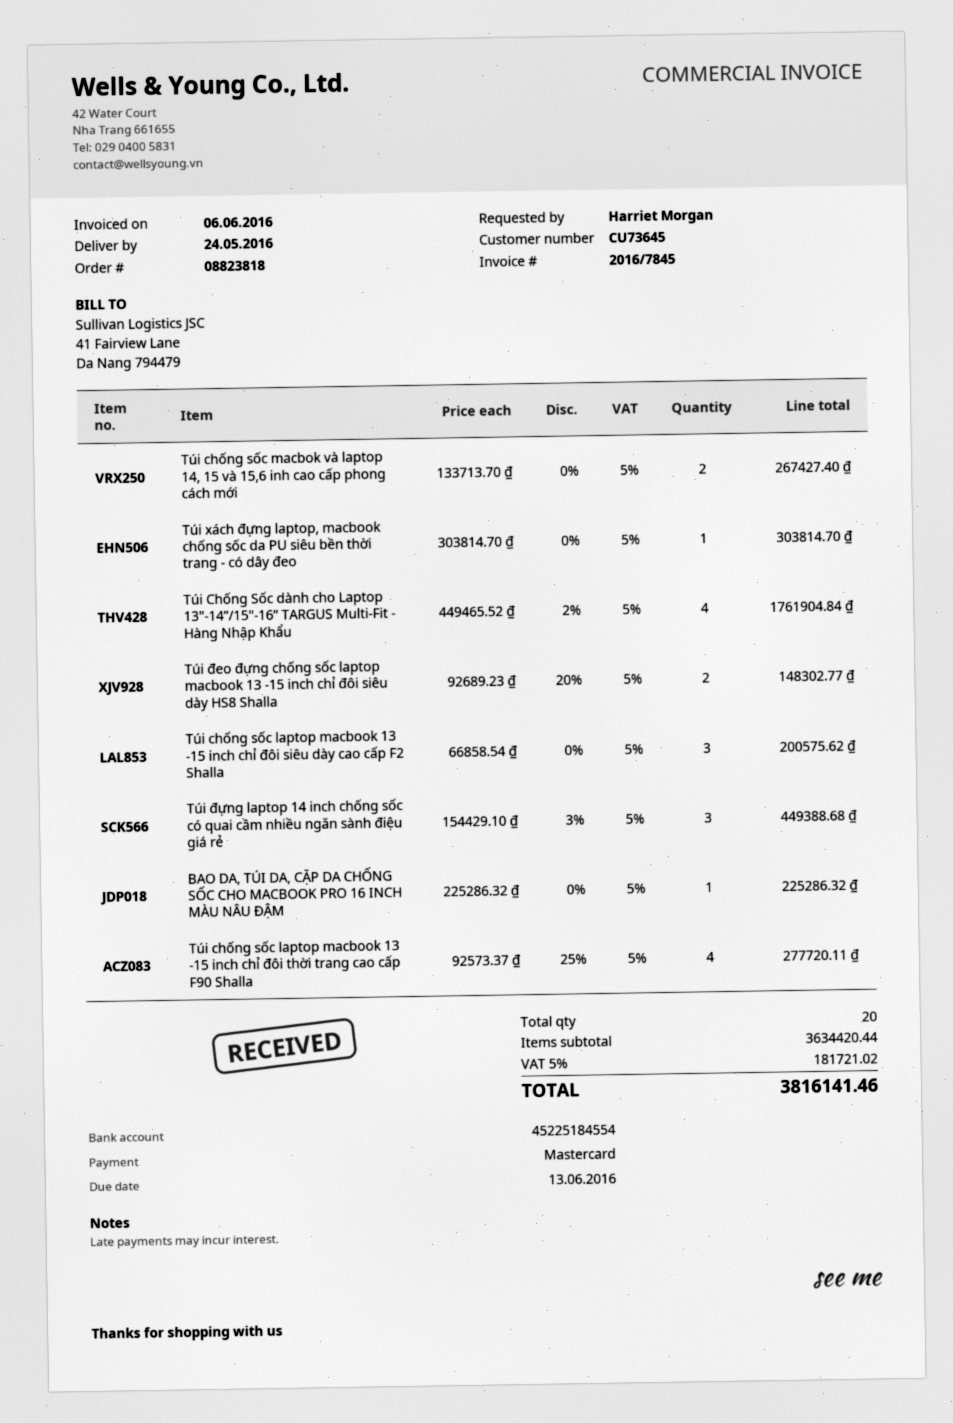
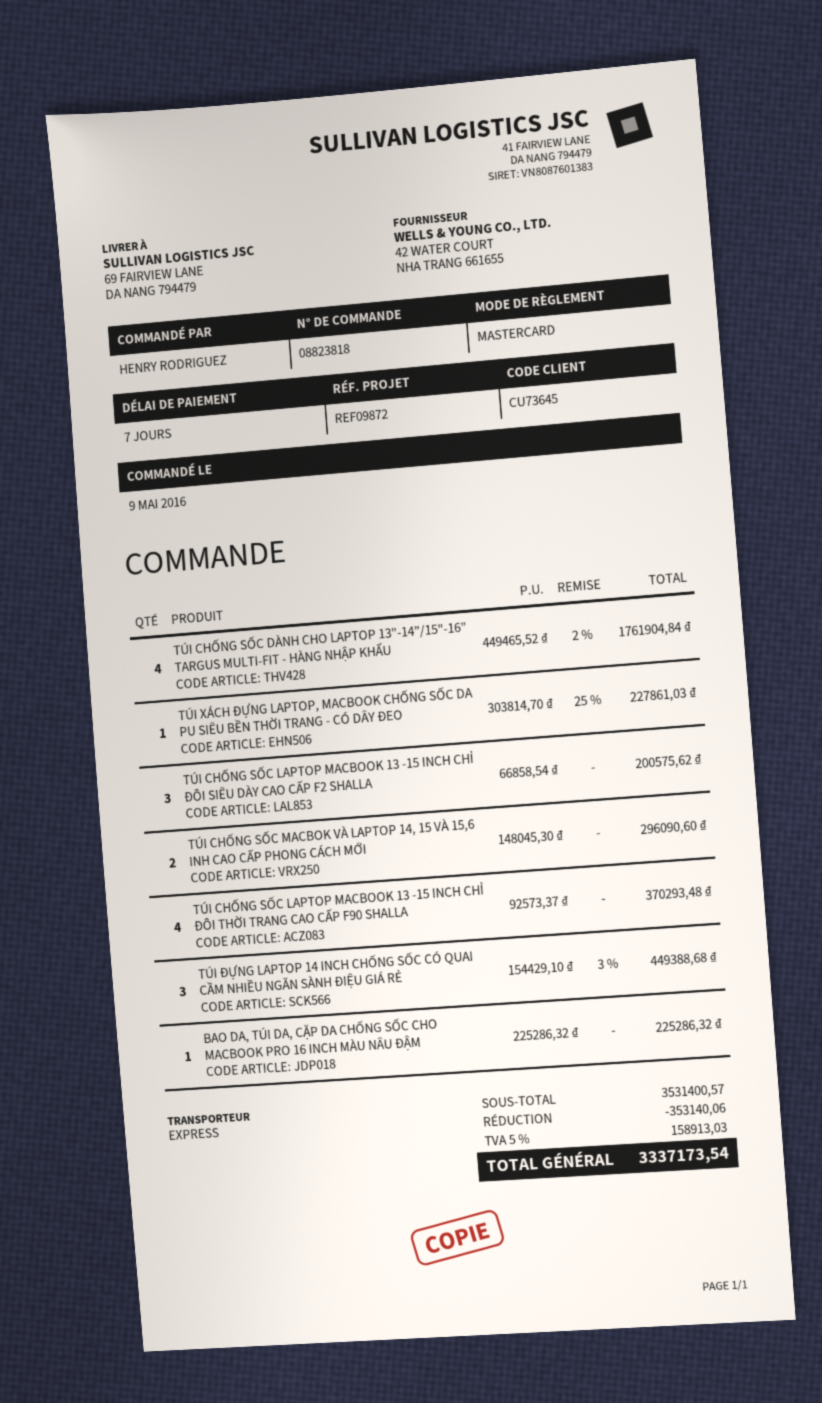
ordered by: Harriet Morgan -> HENRY RODRIGUEZ
Túi chống sốc macbok và laptop 14, 15 và 15,6 inh cao cấp phong cách mới: 2 x 133713.70 = 267427.40 -> 2 x 148045.30 = 296090.60
Túi xách đựng laptop, macbook chống sốc da PU siêu bền thời trang - có dây đeo: 1 x 303814.70 = 303814.70 -> 1 x 303814.70 - 25% = 227861.03
Túi đeo đựng chống sốc laptop macbook 13 -15 inch chỉ đôi siêu dày HS8 Shalla: 2 x 92689.23 - 20% = 148302.77 -> none
Túi chống sốc laptop macbook 13 -15 inch chỉ đôi thời trang cao cấp F90 Shalla: 4 x 92573.37 - 25% = 277720.11 -> 4 x 92573.37 = 370293.48
subtotal: 3634420.44 -> 3531400.57
discount: none -> 353140.06
tax: 5% = 181721.02 -> 5% = 158913.03
total: 3816141.46 -> 3337173.54

